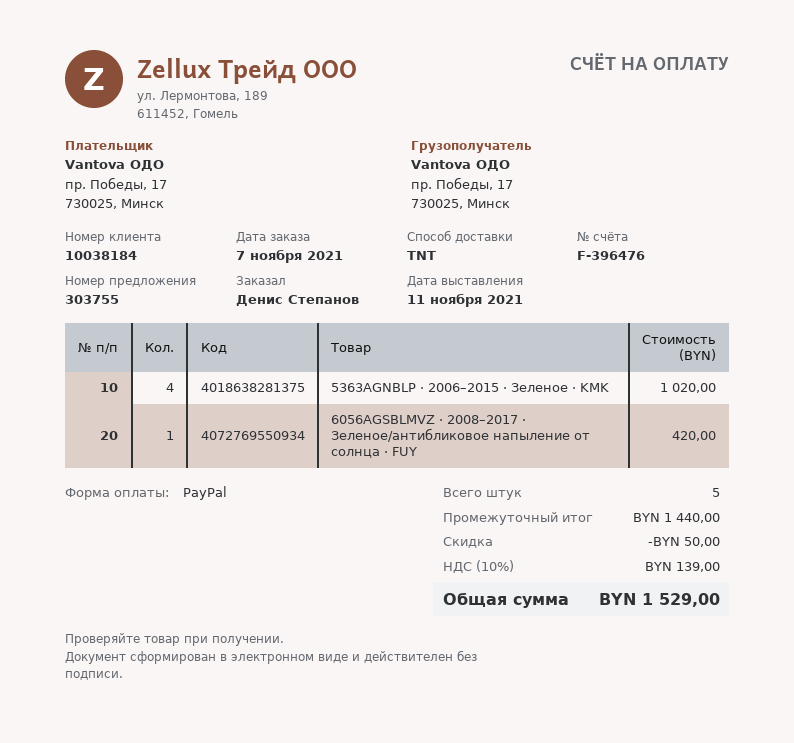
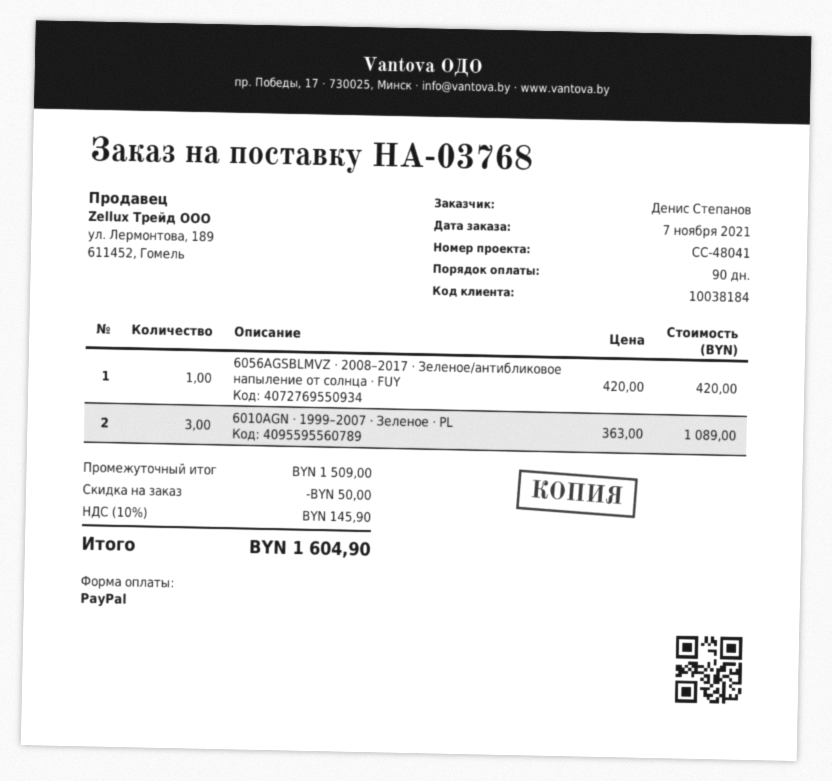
5363AGNBLP · 2006–2015 · Зеленое · KMK: 4 for 1020.00 -> none
6010AGN · 1999–2007 · Зеленое · PL: none -> 3 for 1089.00
subtotal: 1440.00 -> 1509.00
tax: 10% = 139.00 -> 10% = 145.90
total: 1529.00 -> 1604.90

